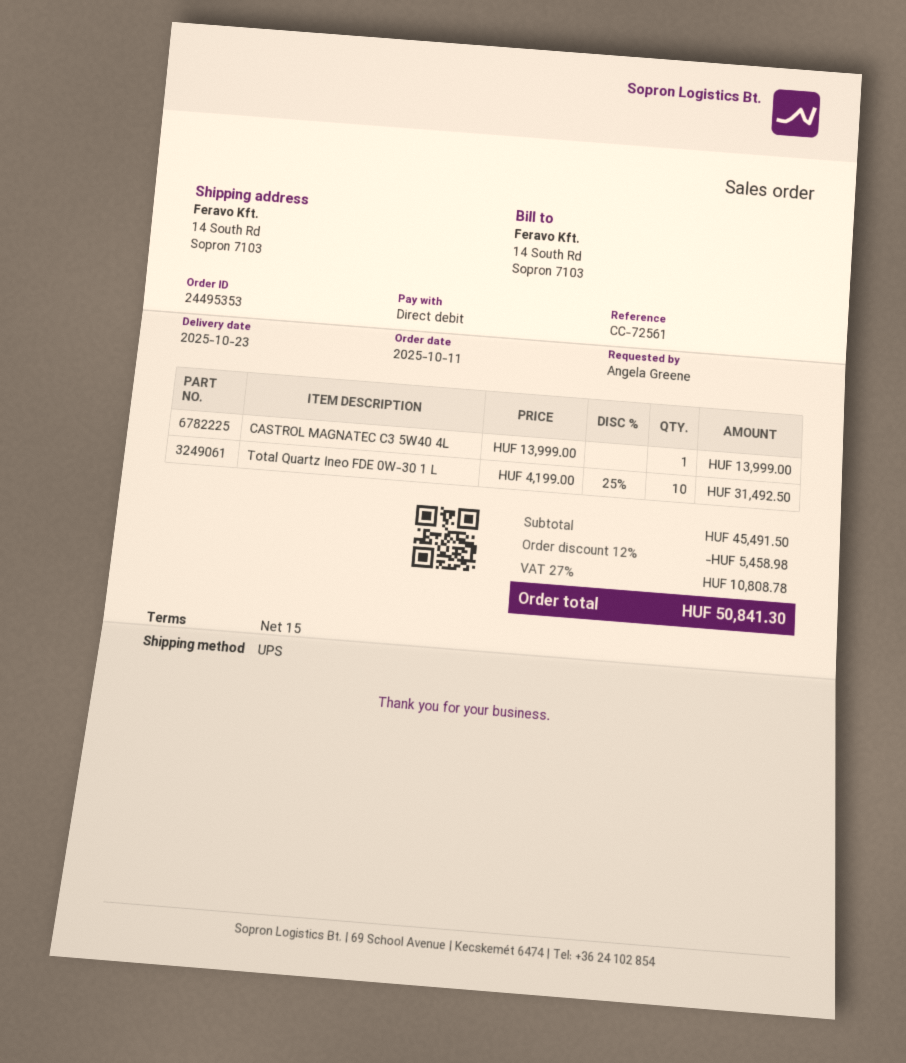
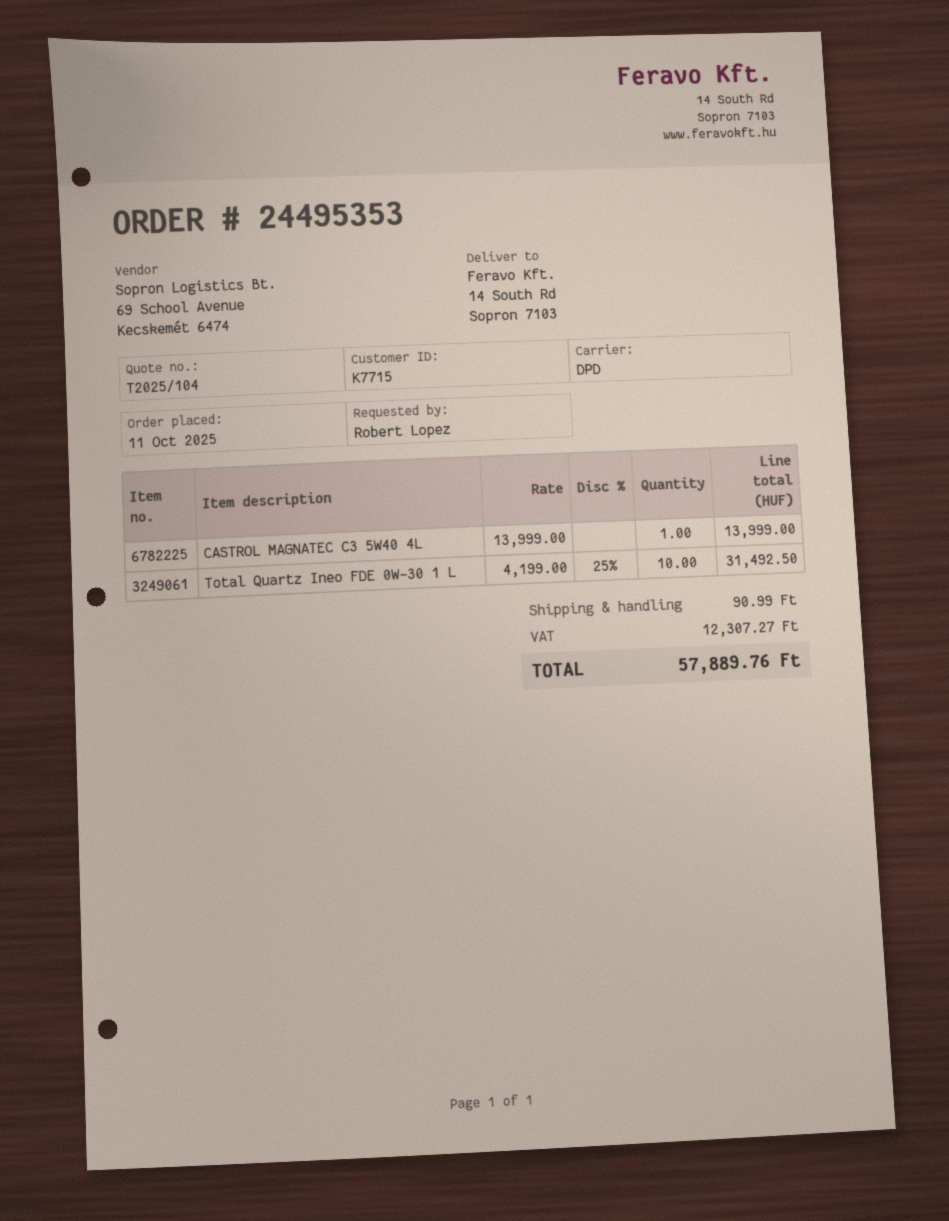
ordered by: Angela Greene -> Robert Lopez
shipping method: UPS -> DPD
discount: 12% = 5458.98 -> none
shipping: none -> 90.99
tax: 10808.78 -> 12307.27
total: 50841.30 -> 57889.76

